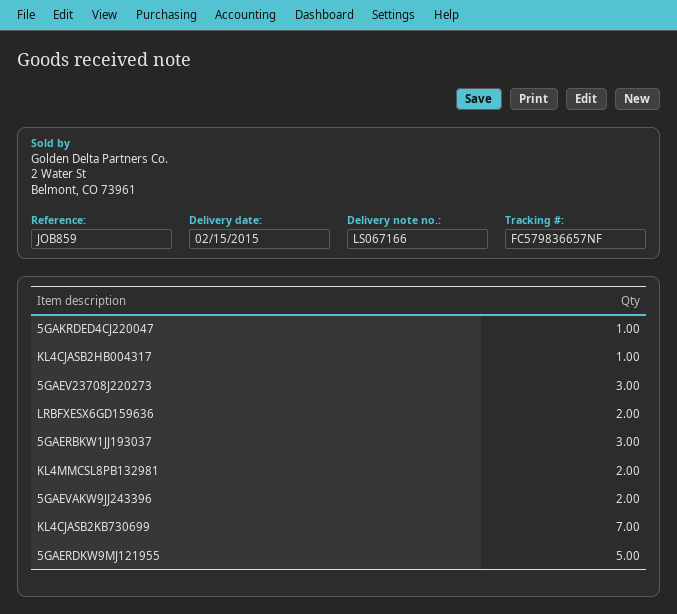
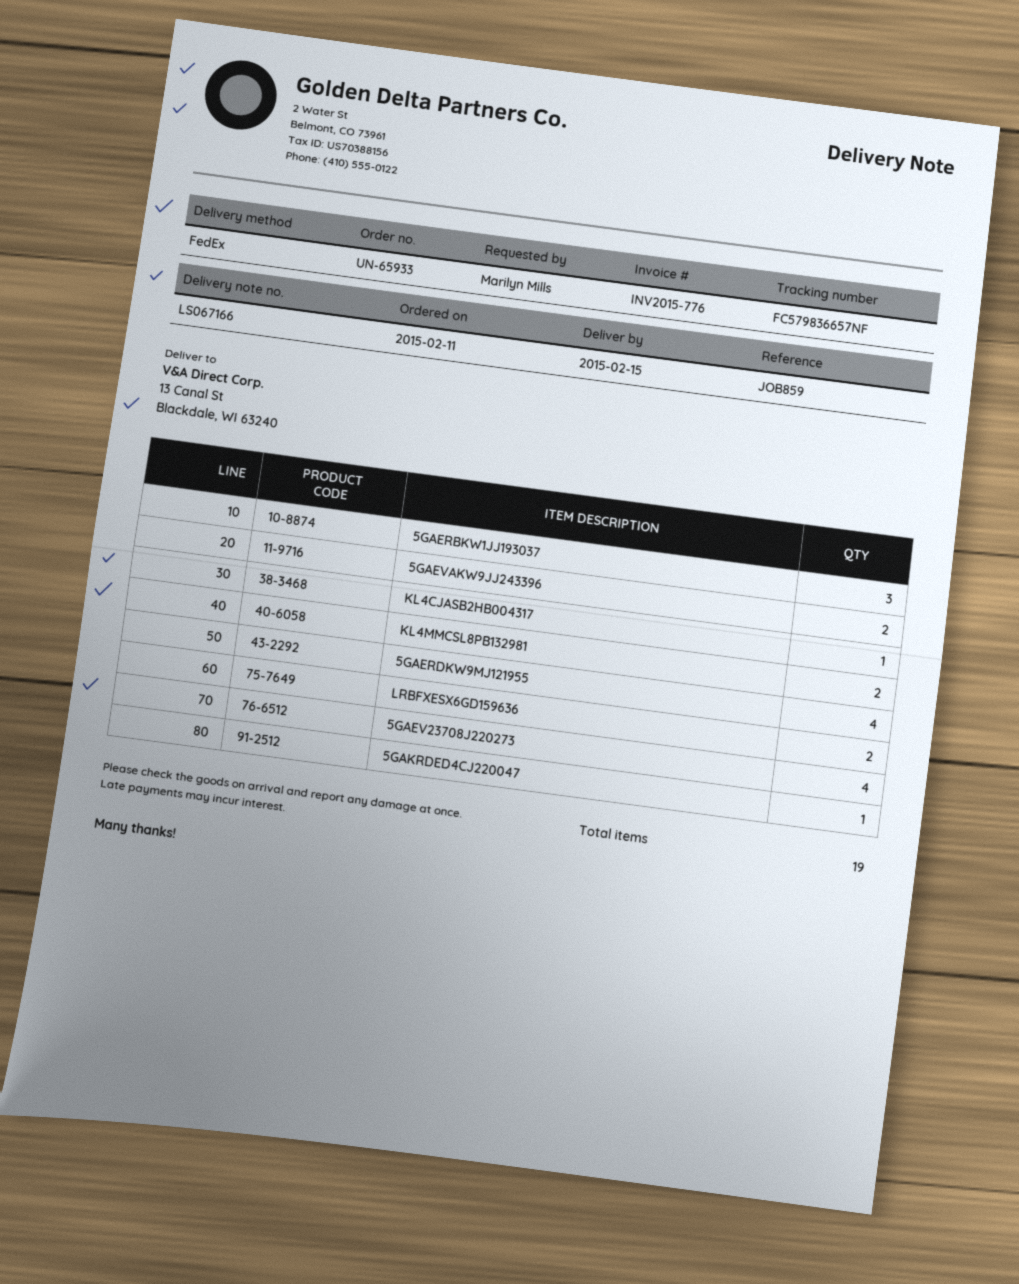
5GAEV23708J220273: 3 -> 4
KL4CJASB2KB730699: 7 -> none
5GAERDKW9MJ121955: 5 -> 4

